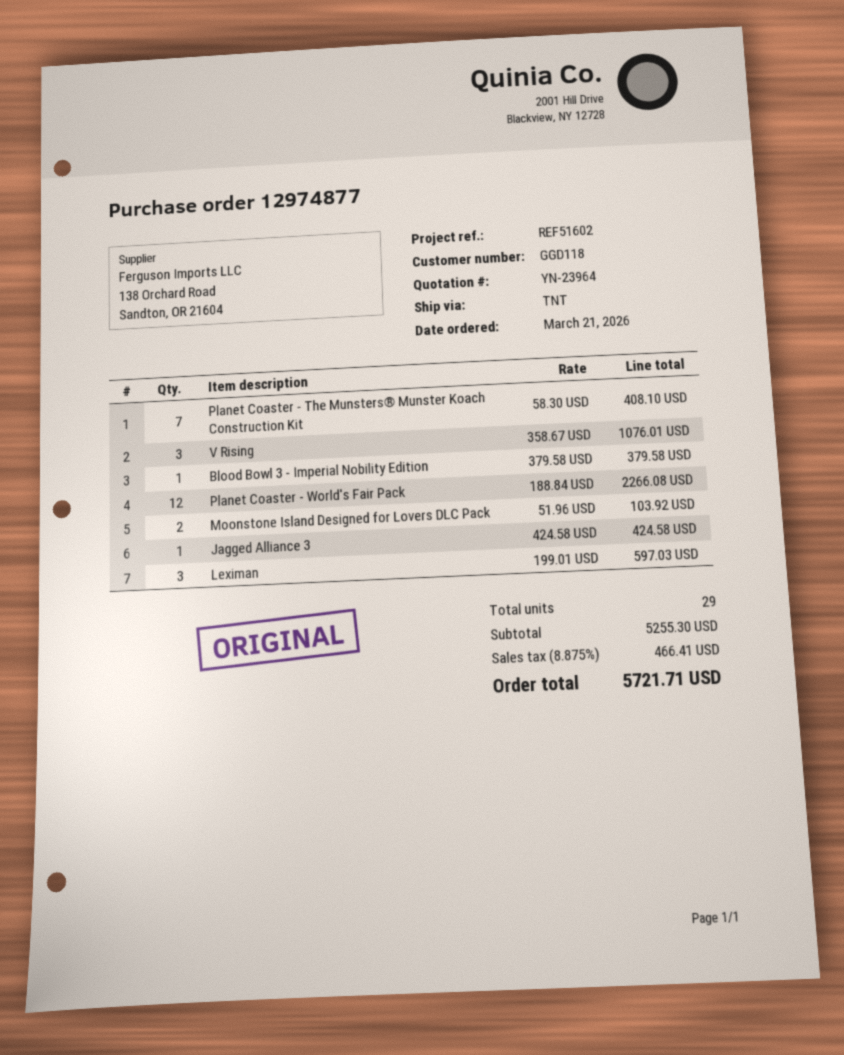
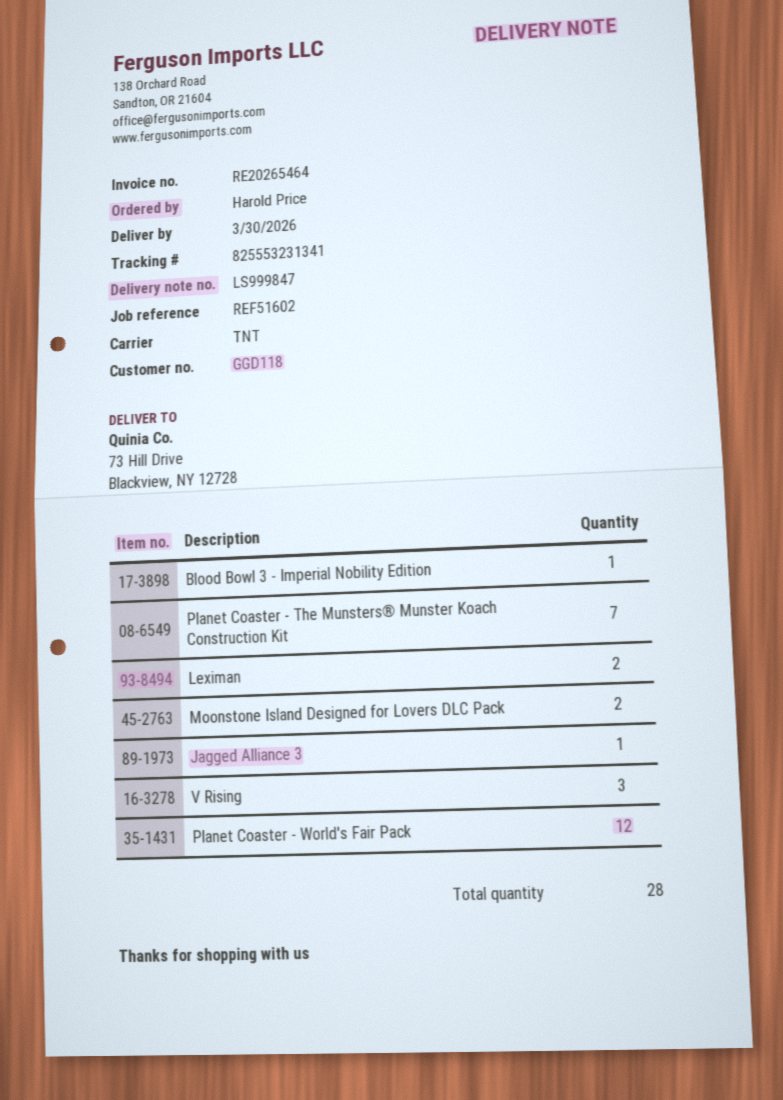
Leximan: 3 -> 2
total quantity: 29 -> 28

